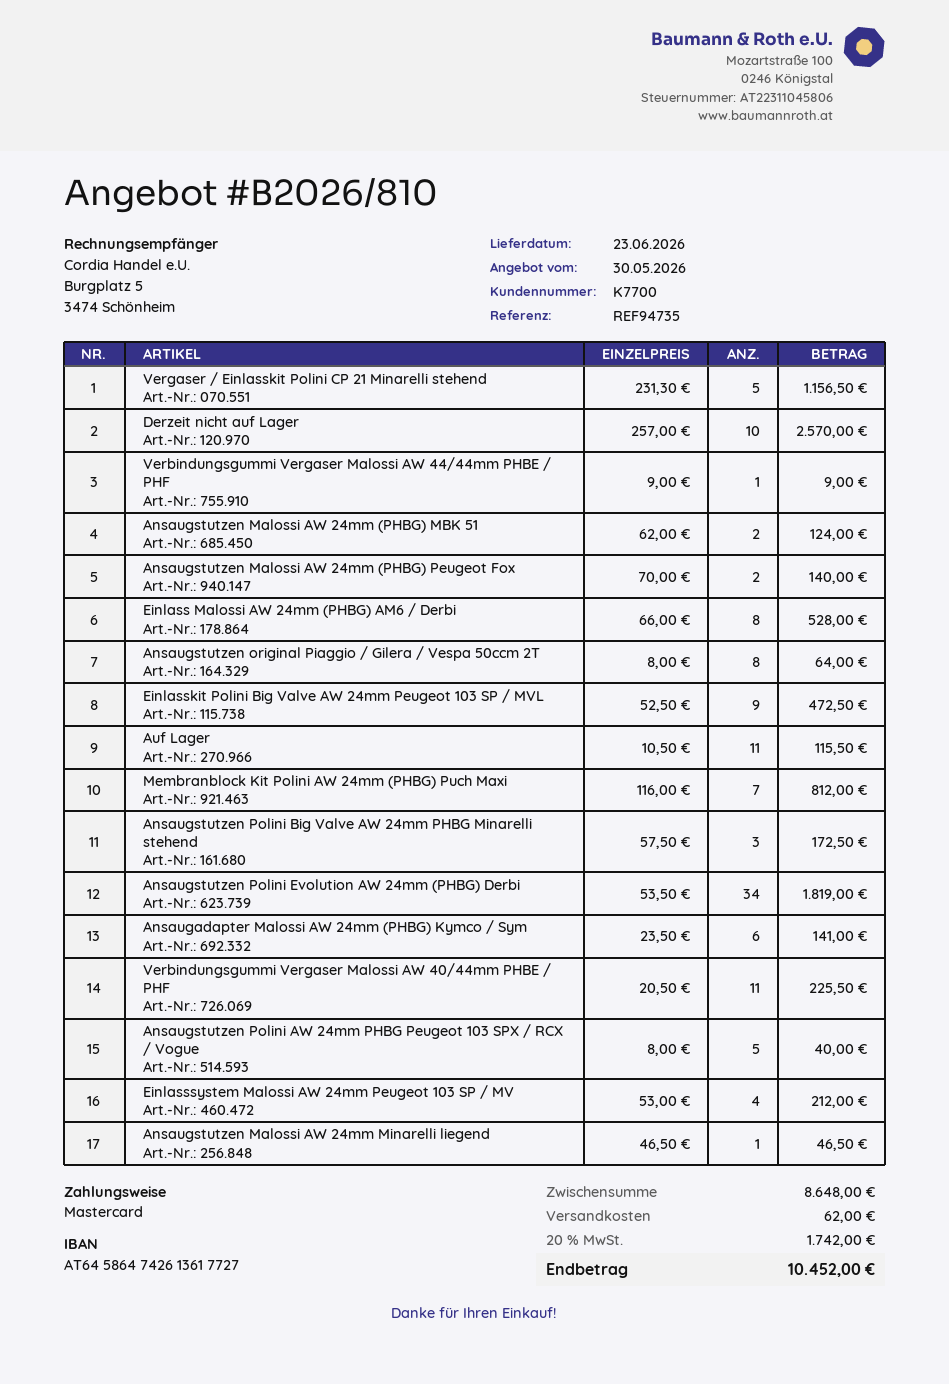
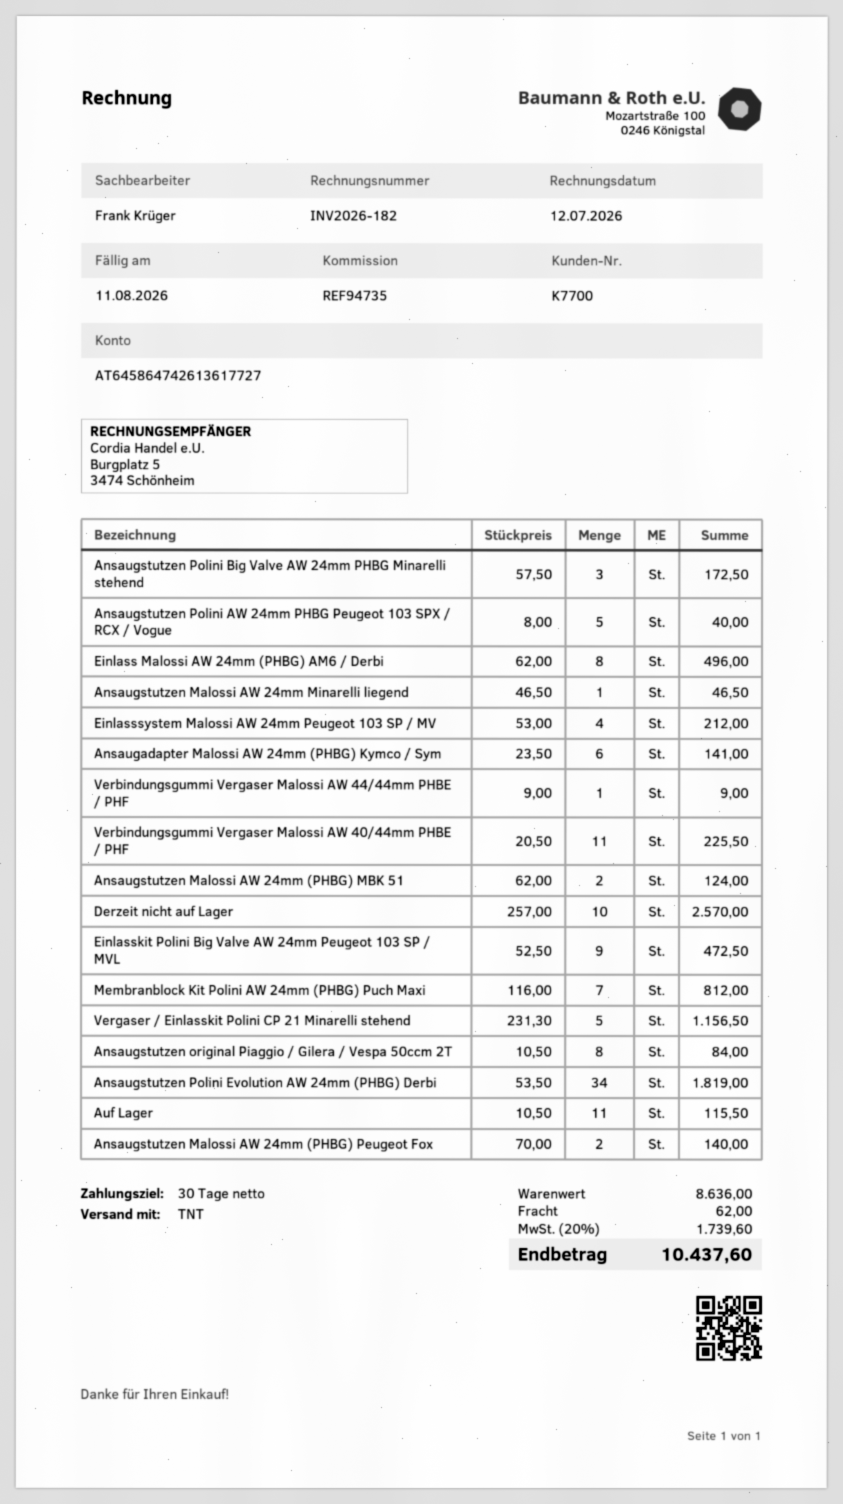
Einlass Malossi AW 24mm (PHBG) AM6 / Derbi: 8 x 66.00 = 528.00 -> 8 x 62.00 = 496.00
Ansaugstutzen original Piaggio / Gilera / Vespa 50ccm 2T: 8 x 8.00 = 64.00 -> 8 x 10.50 = 84.00
subtotal: 8648.00 -> 8636.00
tax: 20% = 1742.00 -> 20% = 1739.60
total: 10452.00 -> 10437.60

